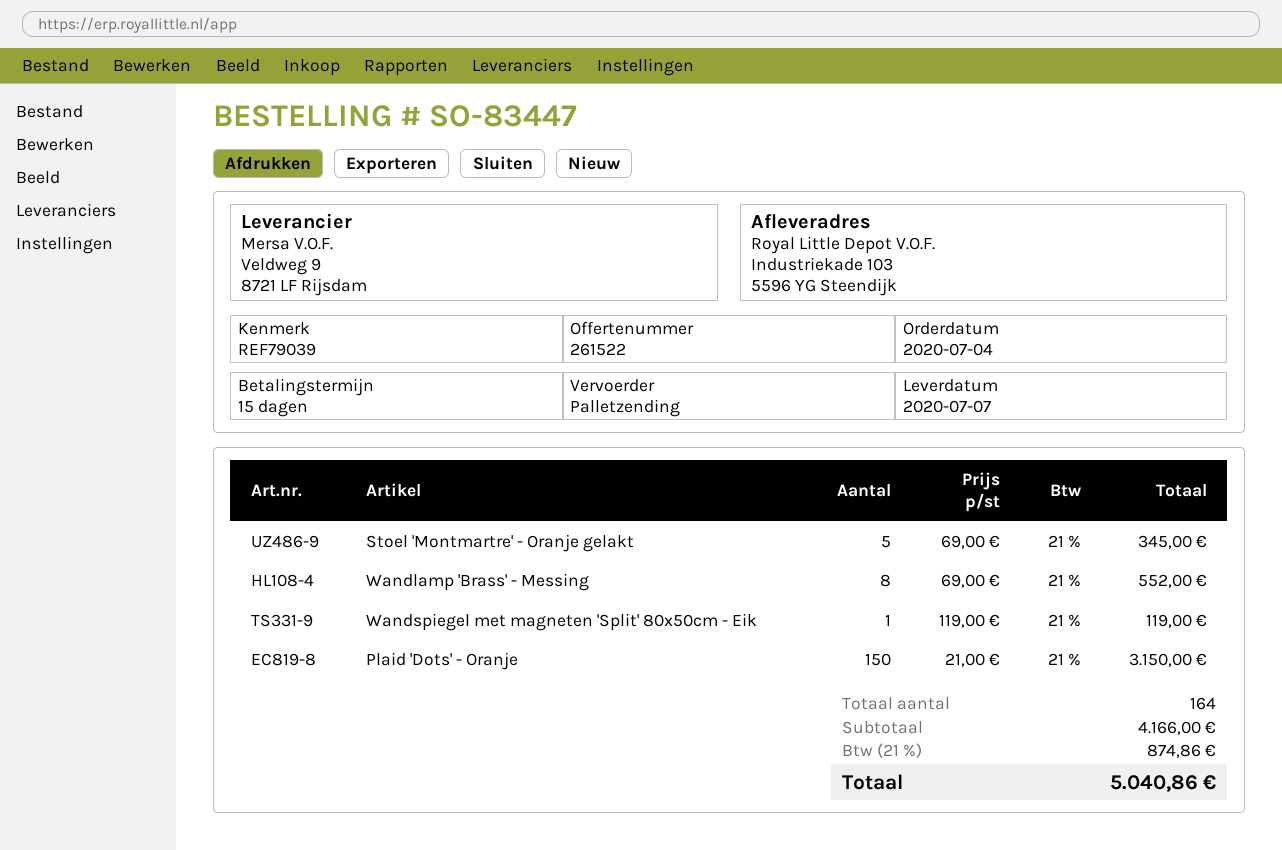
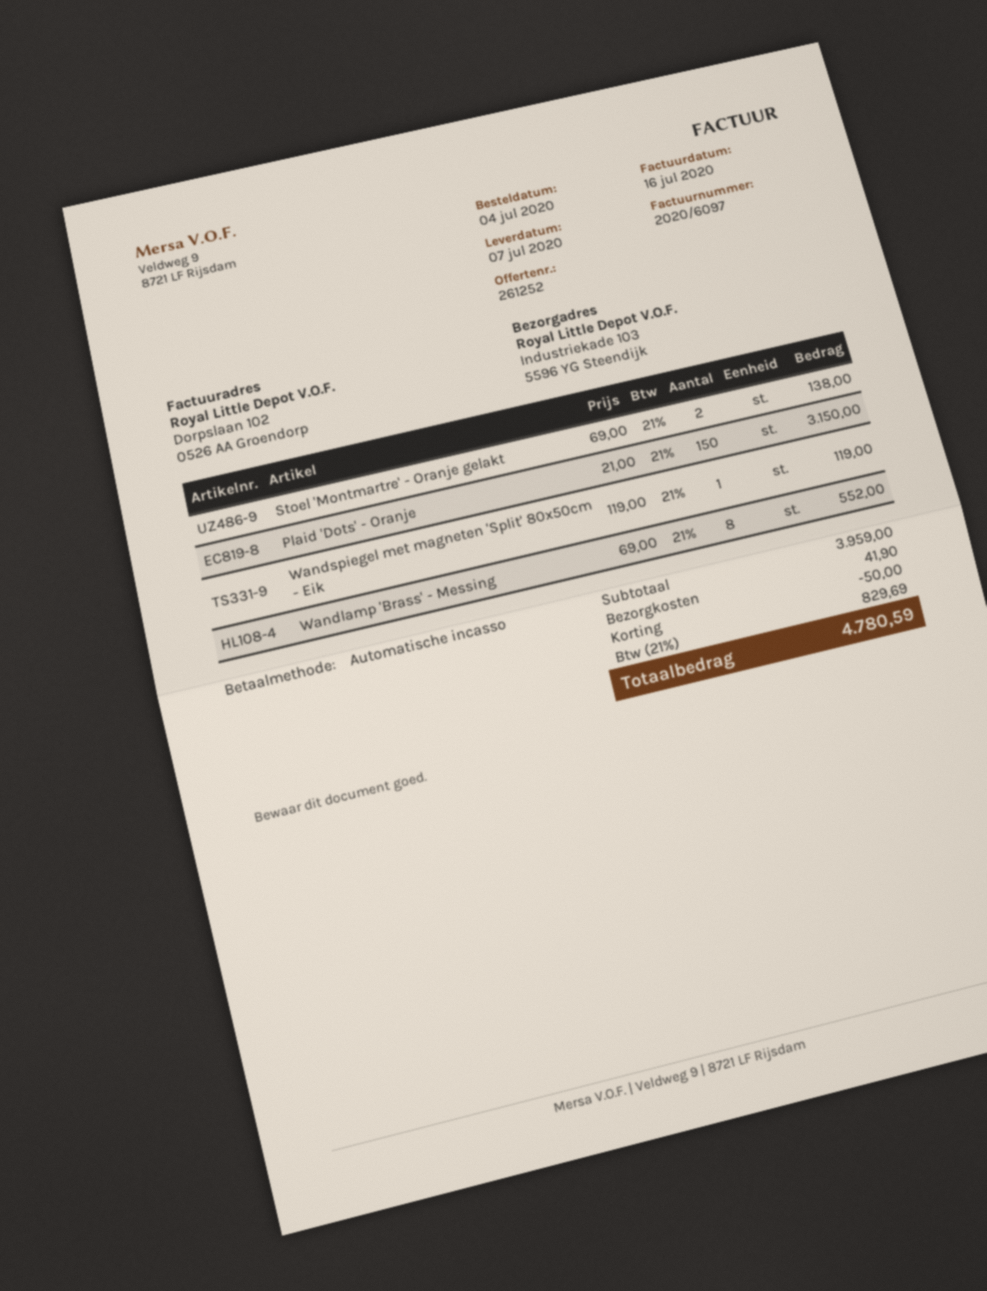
quote number: 261522 -> 261252
Stoel 'Montmartre' - Oranje gelakt: 5 x 69.00 = 345.00 -> 2 x 69.00 = 138.00
subtotal: 4166.00 -> 3959.00
discount: none -> 50.00
shipping: none -> 41.90
tax: 21% = 874.86 -> 21% = 829.69
total: 5040.86 -> 4780.59

